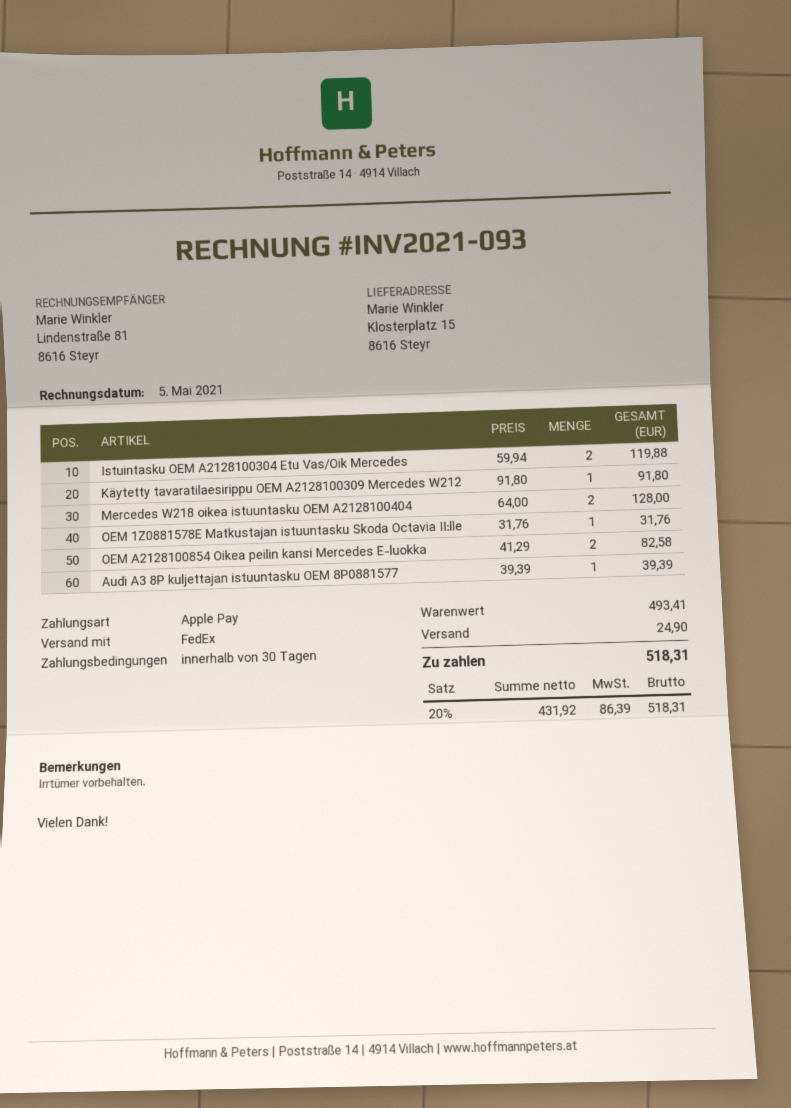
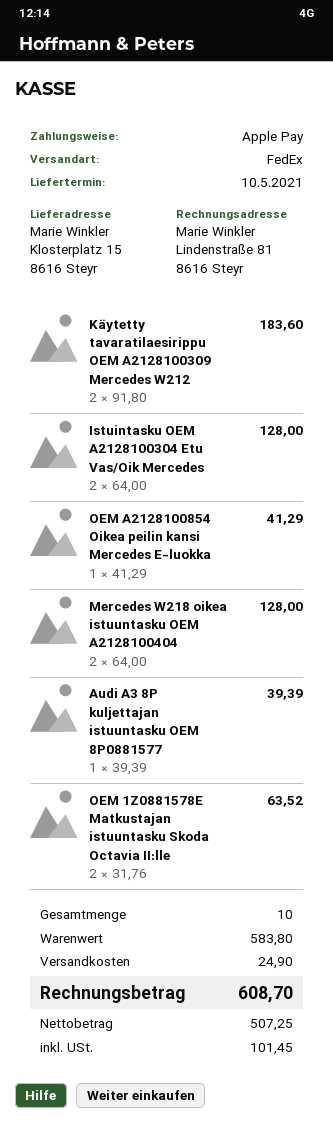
Istuintasku OEM A2128100304 Etu Vas/Oik Mercedes: 2 x 59.94 = 119.88 -> 2 x 64.00 = 128.00
Käytetty tavaratilaesirippu OEM A2128100309 Mercedes W212: 1 x 91.80 = 91.80 -> 2 x 91.80 = 183.60
OEM 1Z0881578E Matkustajan istuuntasku Skoda Octavia II:lle: 1 x 31.76 = 31.76 -> 2 x 31.76 = 63.52
OEM A2128100854 Oikea peilin kansi Mercedes E-luokka: 2 x 41.29 = 82.58 -> 1 x 41.29 = 41.29
subtotal: 493.41 -> 583.80
net: 431.92 -> 507.25
tax: 86.39 -> 101.45
total: 518.31 -> 608.70

